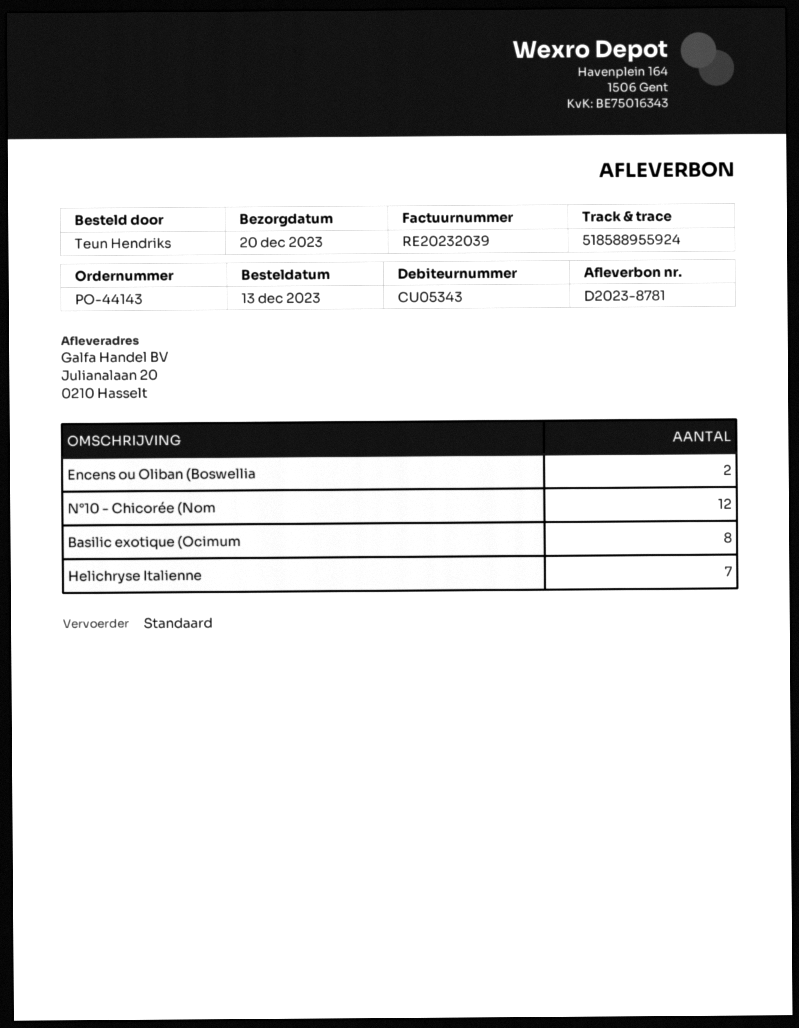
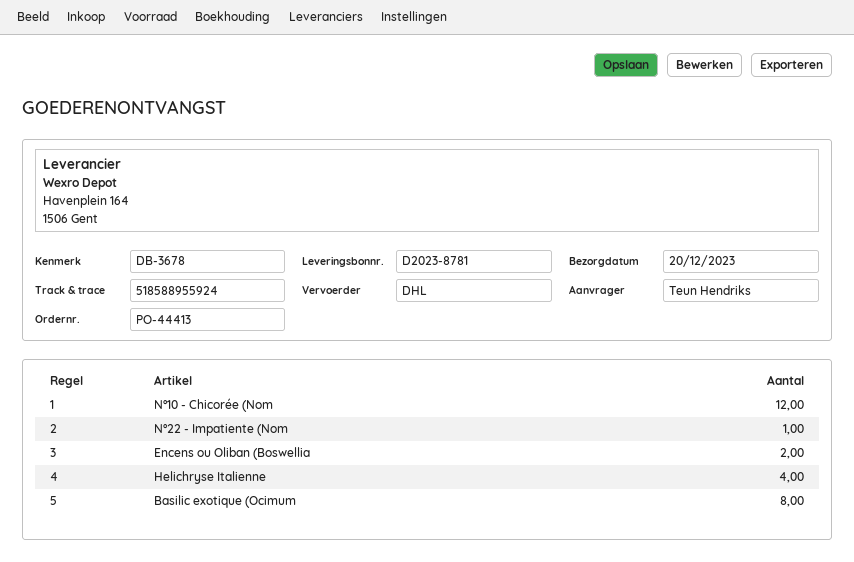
order number: PO-44143 -> PO-44413
shipping method: standard -> DHL
Helichryse Italienne: 7 -> 4
N°22 - Impatiente (Nom: none -> 1

